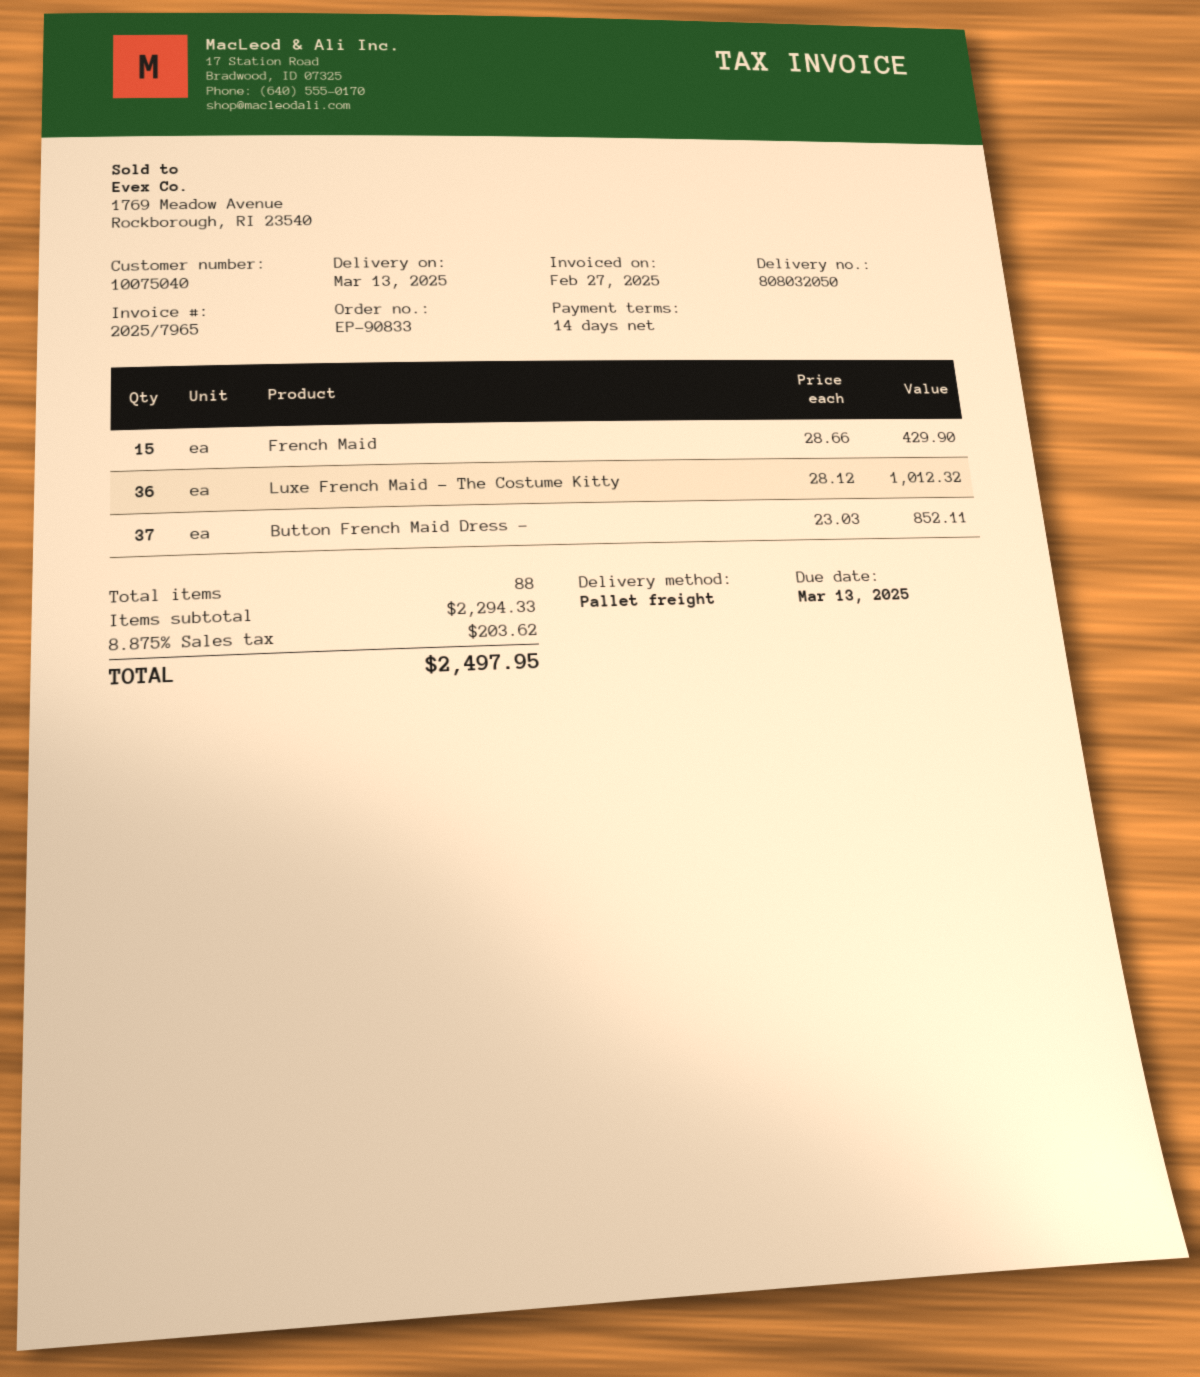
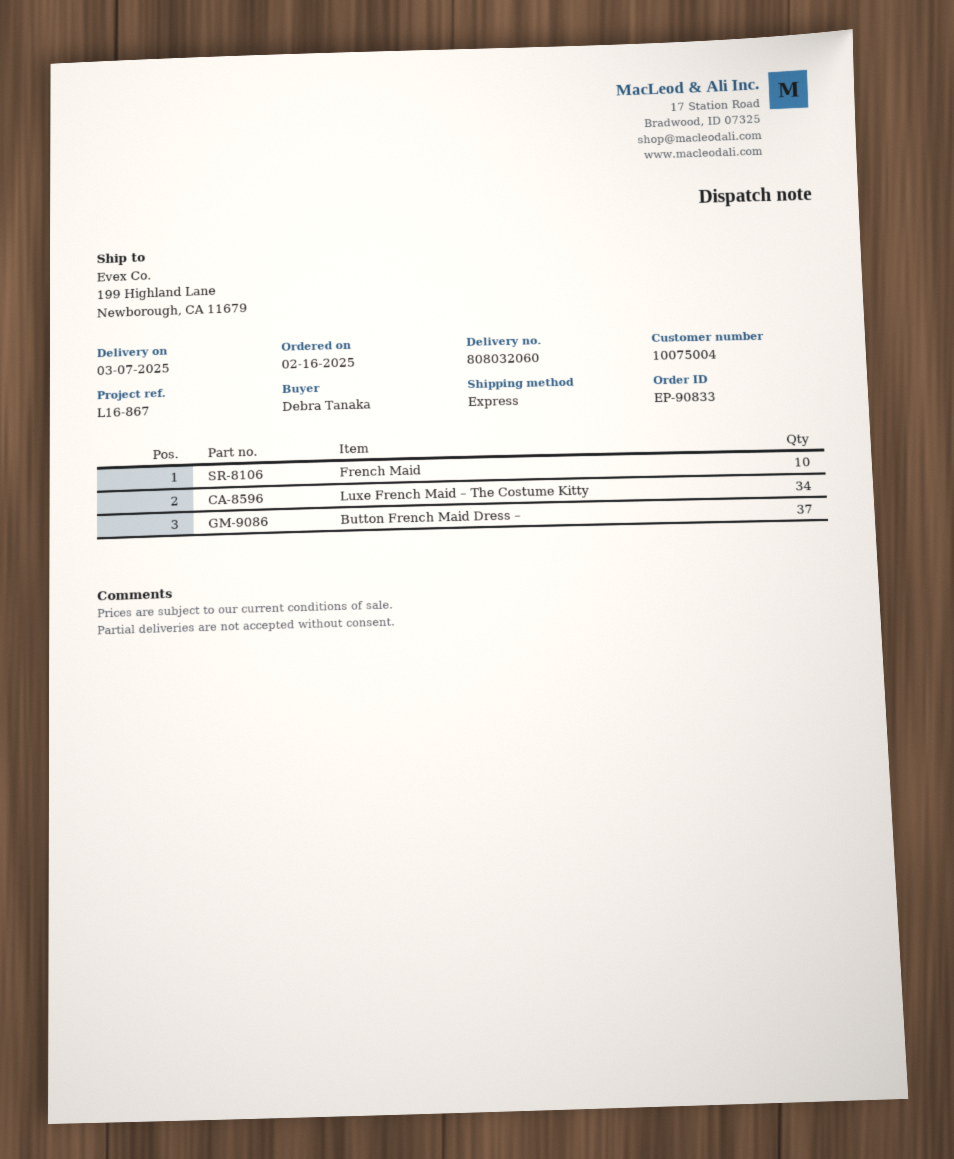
delivery note number: 808032050 -> 808032060
delivery date: 2025-03-13 -> 2025-03-07
customer number: 10075040 -> 10075004
shipping method: pallet freight -> express
French Maid: 15 -> 10
Luxe French Maid – The Costume Kitty: 36 -> 34

